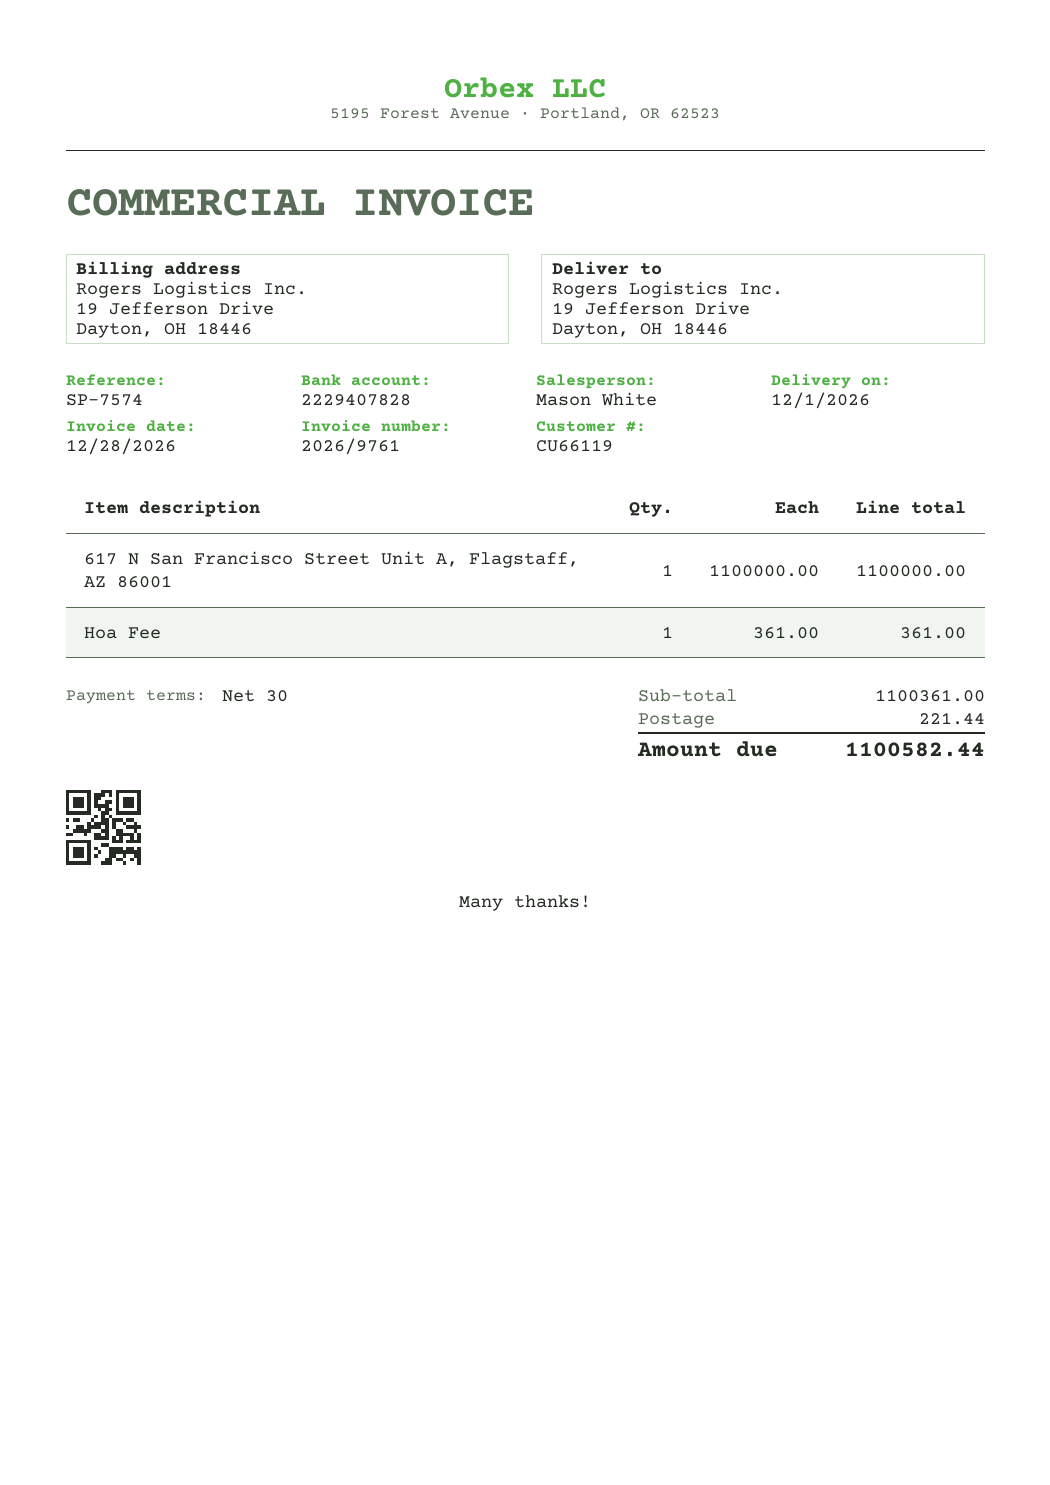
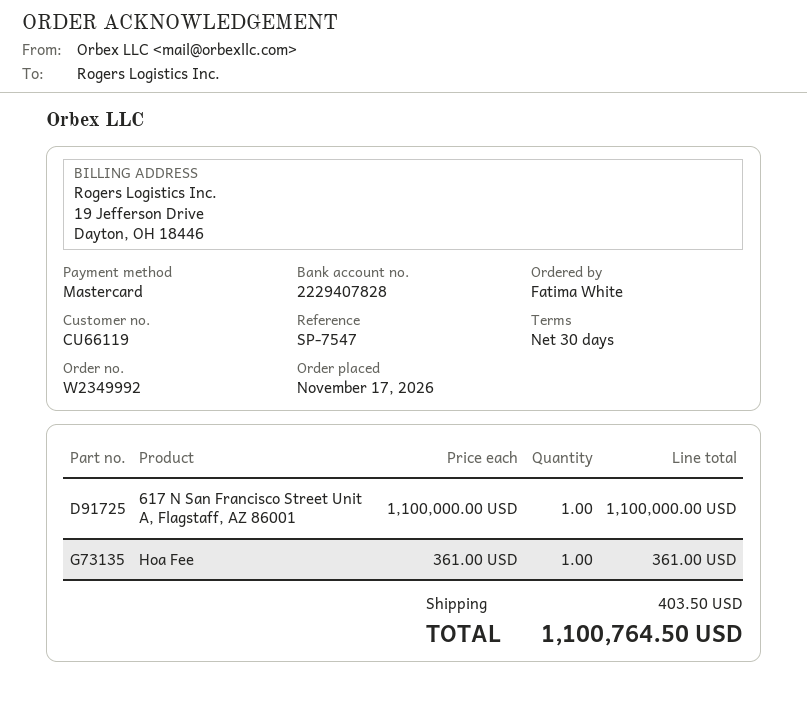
reference: SP-7574 -> SP-7547
shipping: 221.44 -> 403.50
total: 1100582.44 -> 1100764.50

